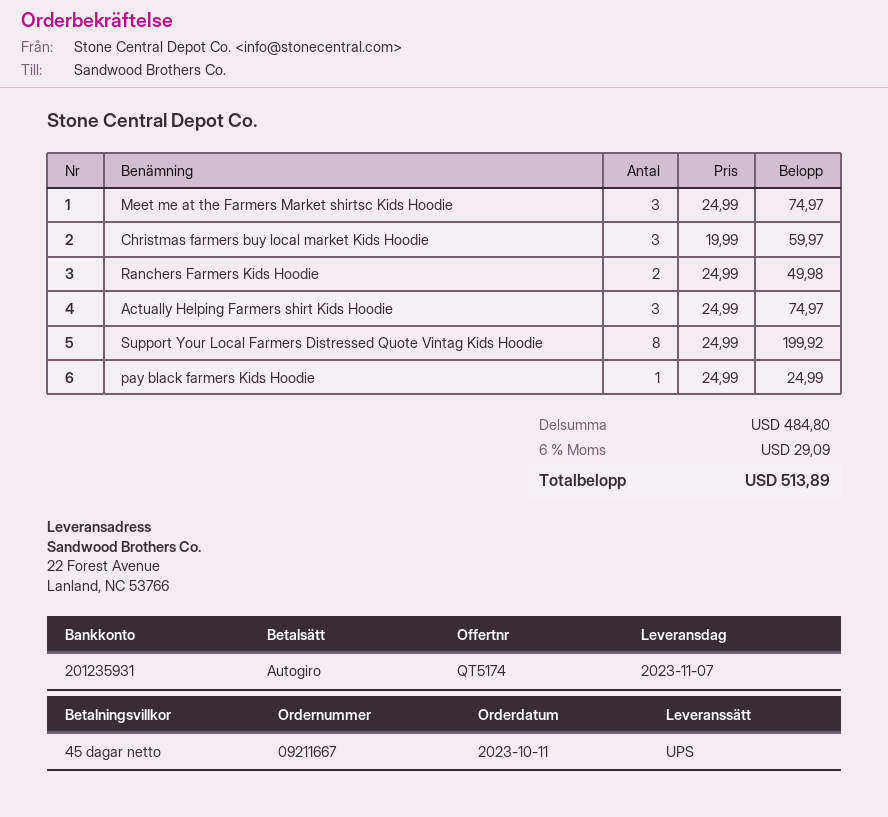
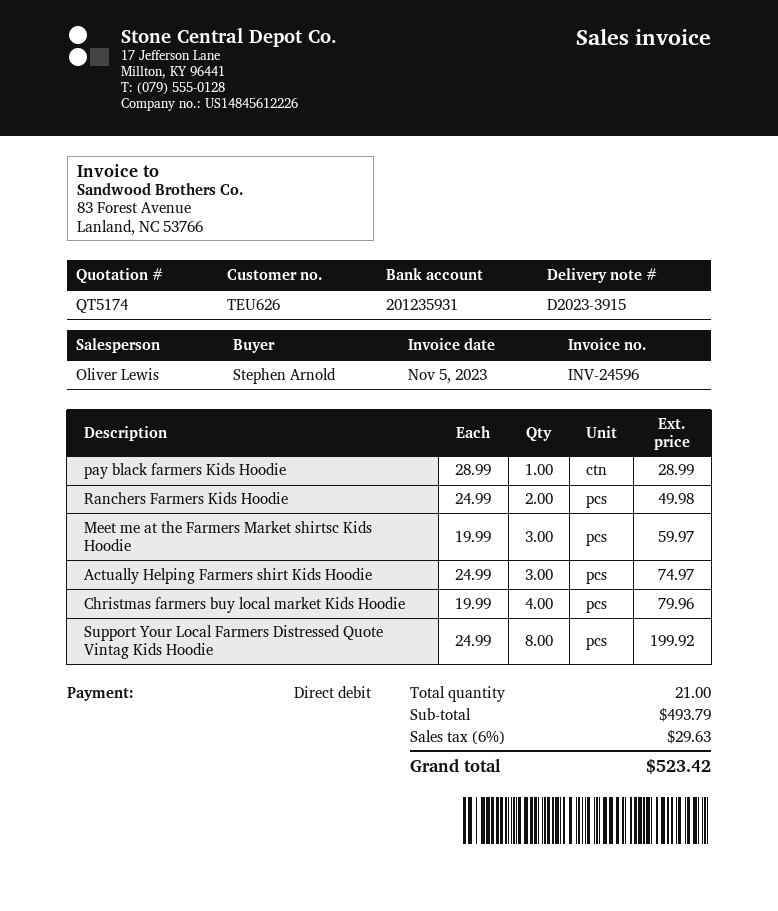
Meet me at the Farmers Market shirtsc Kids Hoodie: 3 x 24.99 = 74.97 -> 3 x 19.99 = 59.97
Christmas farmers buy local market Kids Hoodie: 3 x 19.99 = 59.97 -> 4 x 19.99 = 79.96
pay black farmers Kids Hoodie: 1 x 24.99 = 24.99 -> 1 x 28.99 = 28.99
subtotal: 484.80 -> 493.79
tax: 6% = 29.09 -> 6% = 29.63
total: 513.89 -> 523.42

